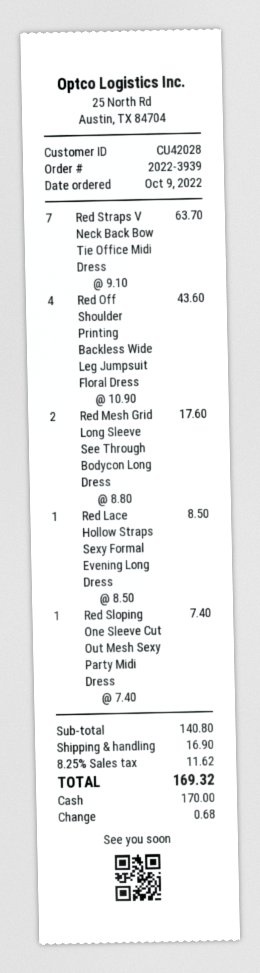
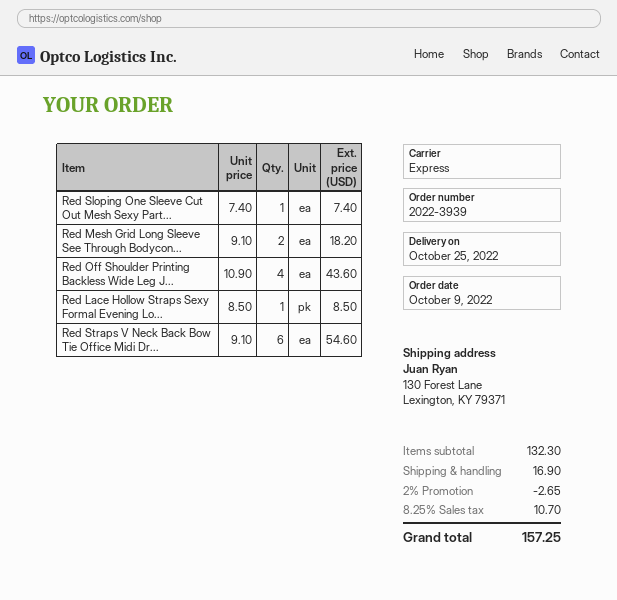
Red Straps V Neck Back Bow Tie Office Midi Dress: 7 x 9.10 = 63.70 -> 6 x 9.10 = 54.60
Red Mesh Grid Long Sleeve See Through Bodycon Long Dress: 2 x 8.80 = 17.60 -> 2 x 9.10 = 18.20
subtotal: 140.80 -> 132.30
discount: none -> 2% = 2.65
tax: 8.25% = 11.62 -> 8.25% = 10.70
total: 169.32 -> 157.25

